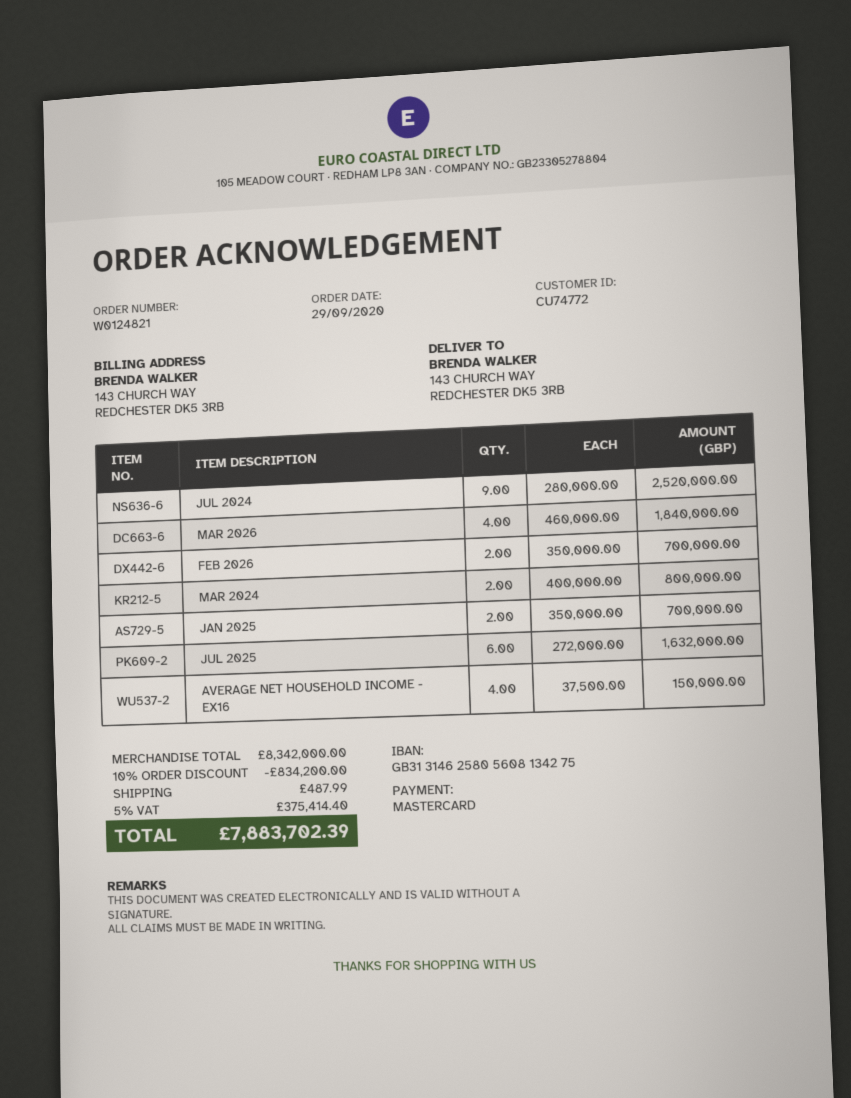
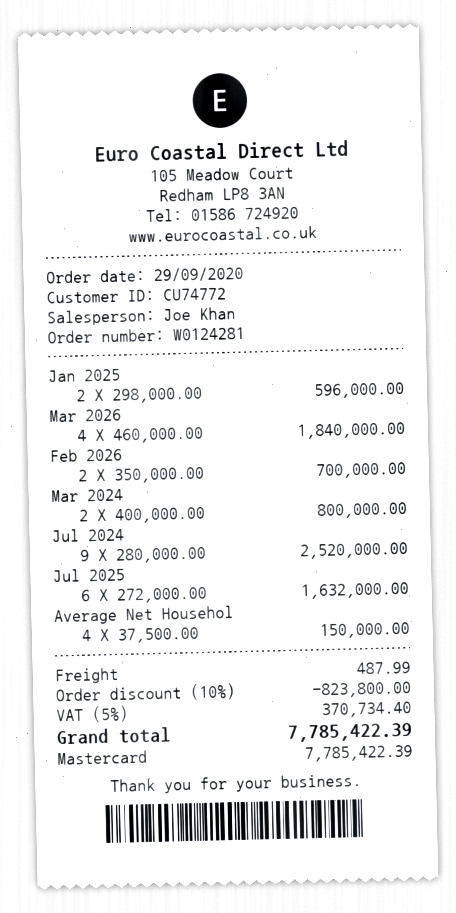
order number: W0124821 -> W0124281
JAN 2025: 2 x 350000.00 = 700000.00 -> 2 x 298000.00 = 596000.00
discount: 10% = 834200.00 -> 10% = 823800.00
tax: 5% = 375414.40 -> 5% = 370734.40
total: 7883702.39 -> 7785422.39

